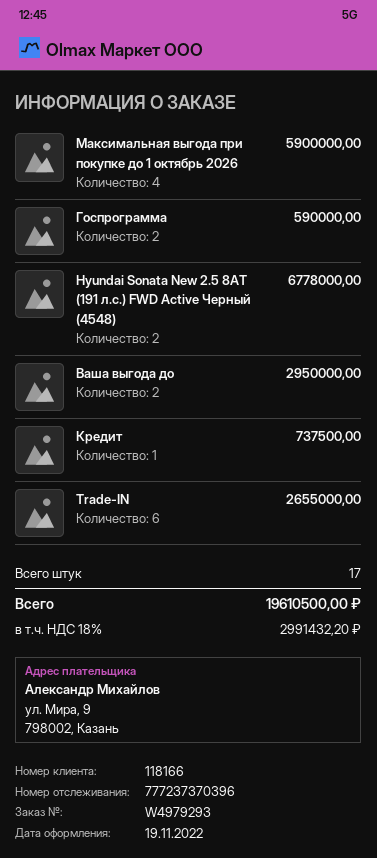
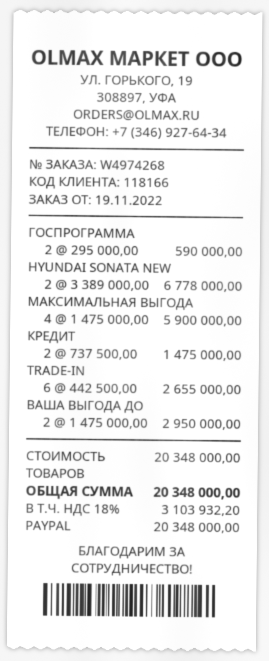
order number: W4979293 -> W4974268
Кредит: 1 for 737500.00 -> 2 for 1475000.00
tax: 18% = 2991432.20 -> 18% = 3103932.20
total: 19610500.00 -> 20348000.00

